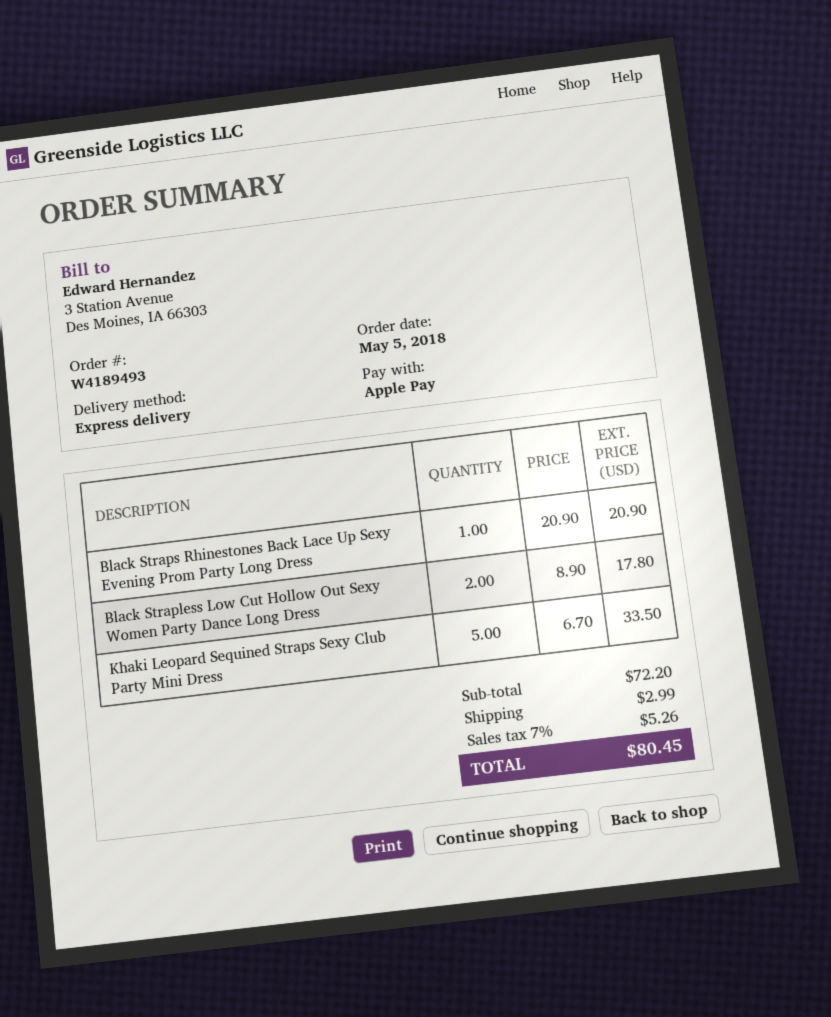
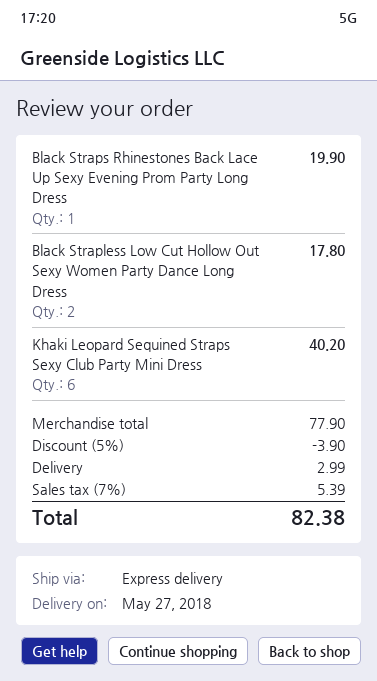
Black Straps Rhinestones Back Lace Up Sexy Evening Prom Party Long Dress: 1 for 20.90 -> 1 for 19.90
Khaki Leopard Sequined Straps Sexy Club Party Mini Dress: 5 for 33.50 -> 6 for 40.20
subtotal: 72.20 -> 77.90
discount: none -> 5% = 3.90
tax: 7% = 5.26 -> 7% = 5.39
total: 80.45 -> 82.38

